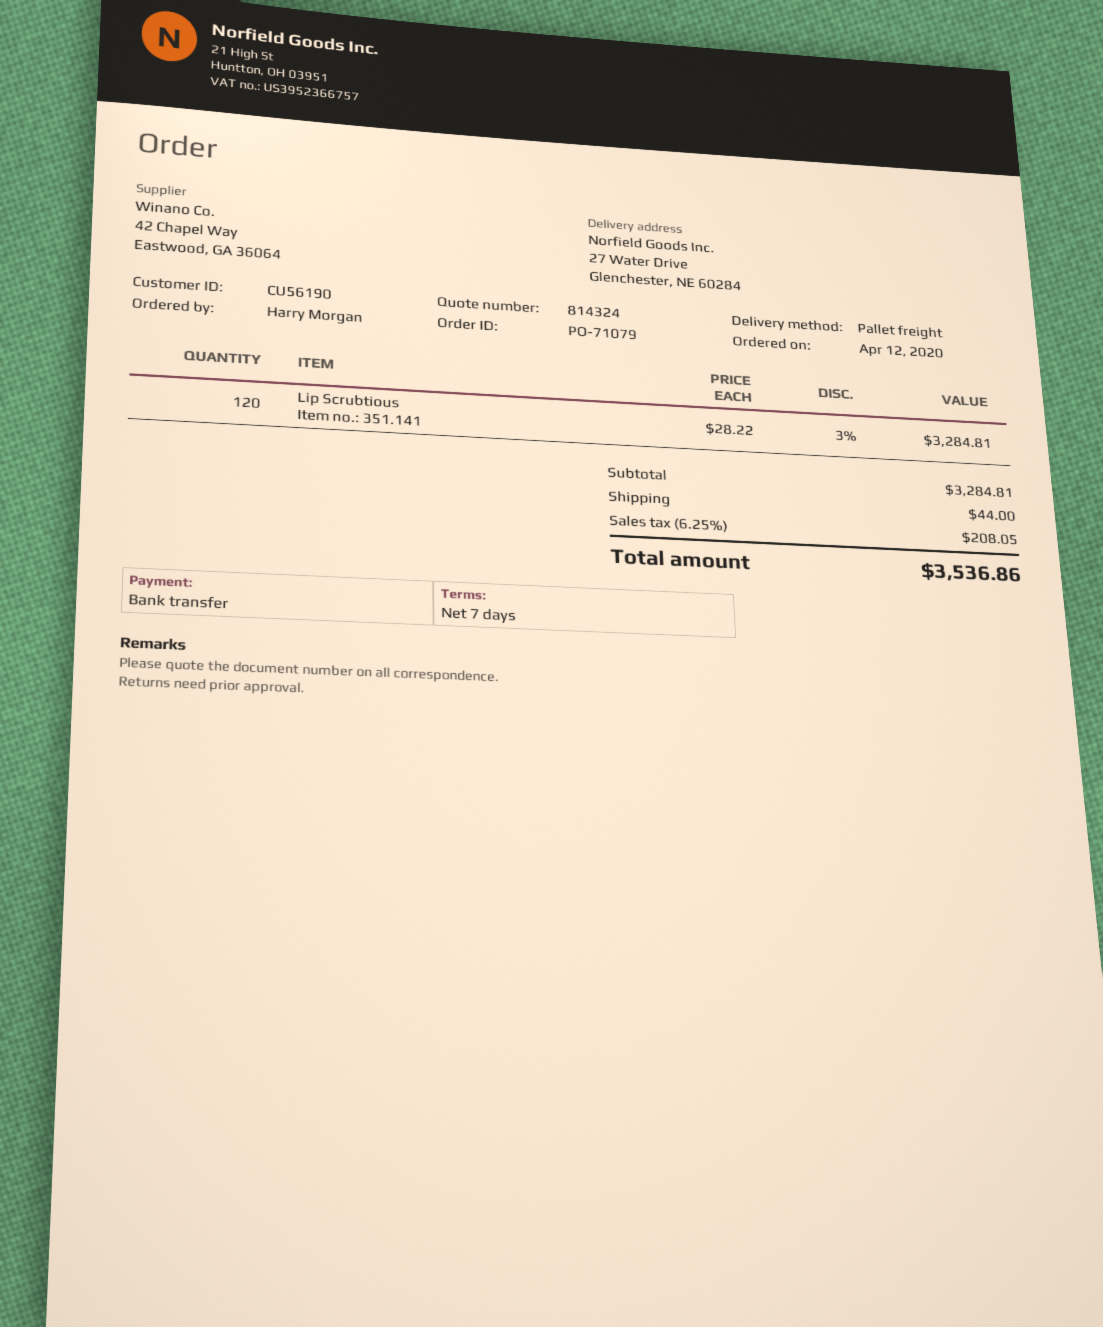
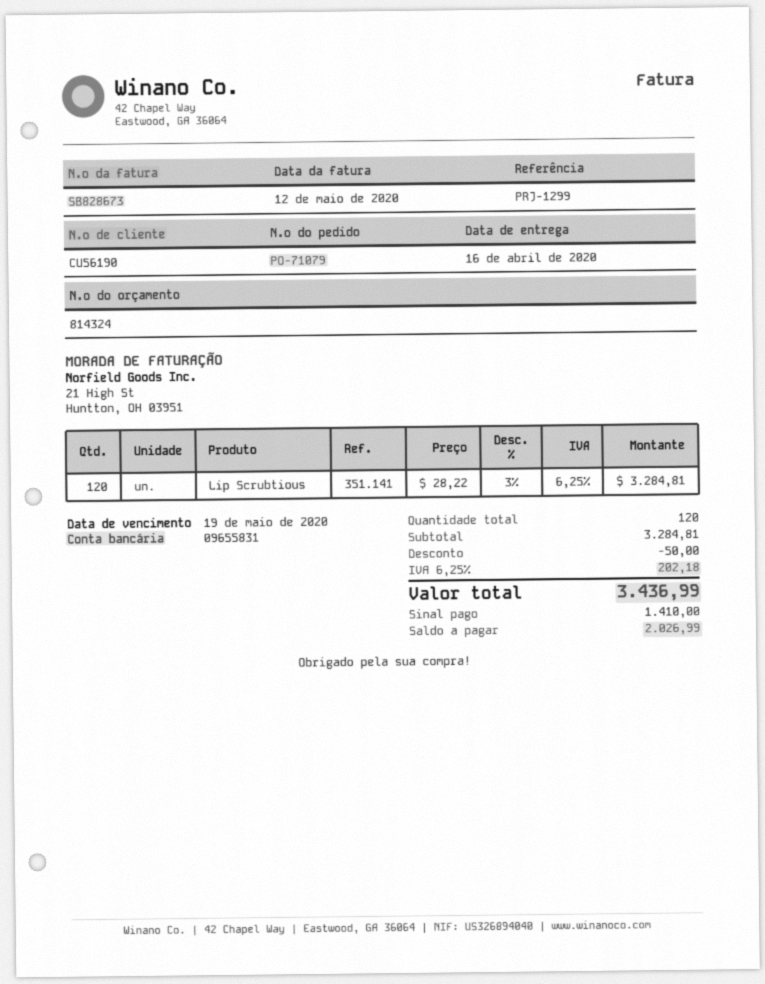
discount: none -> 50.00
shipping: 44.00 -> none
tax: 6.25% = 208.05 -> 6.25% = 202.18
total: 3536.86 -> 3436.99

